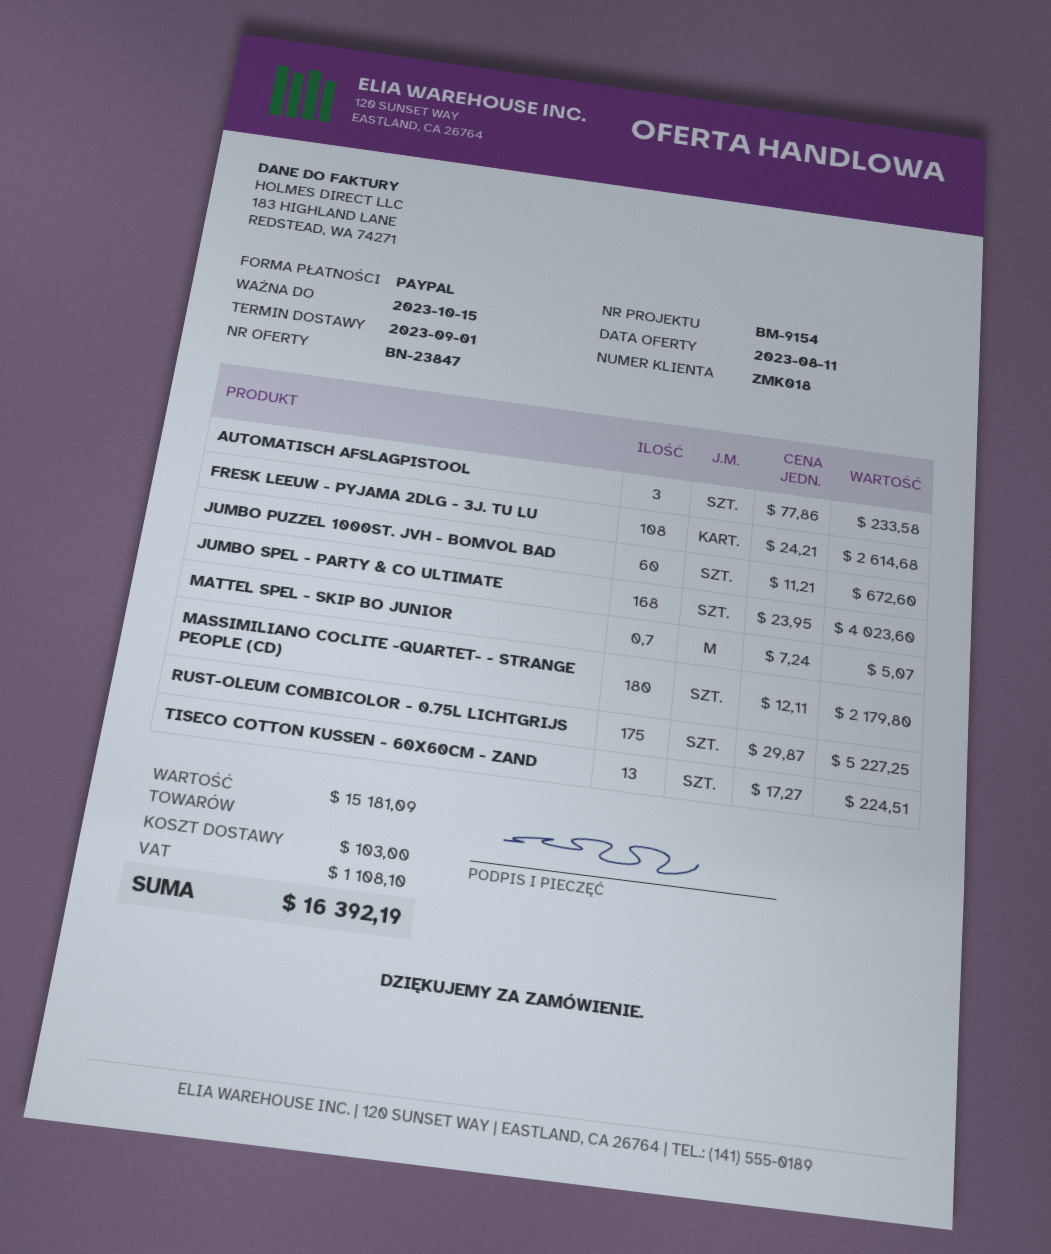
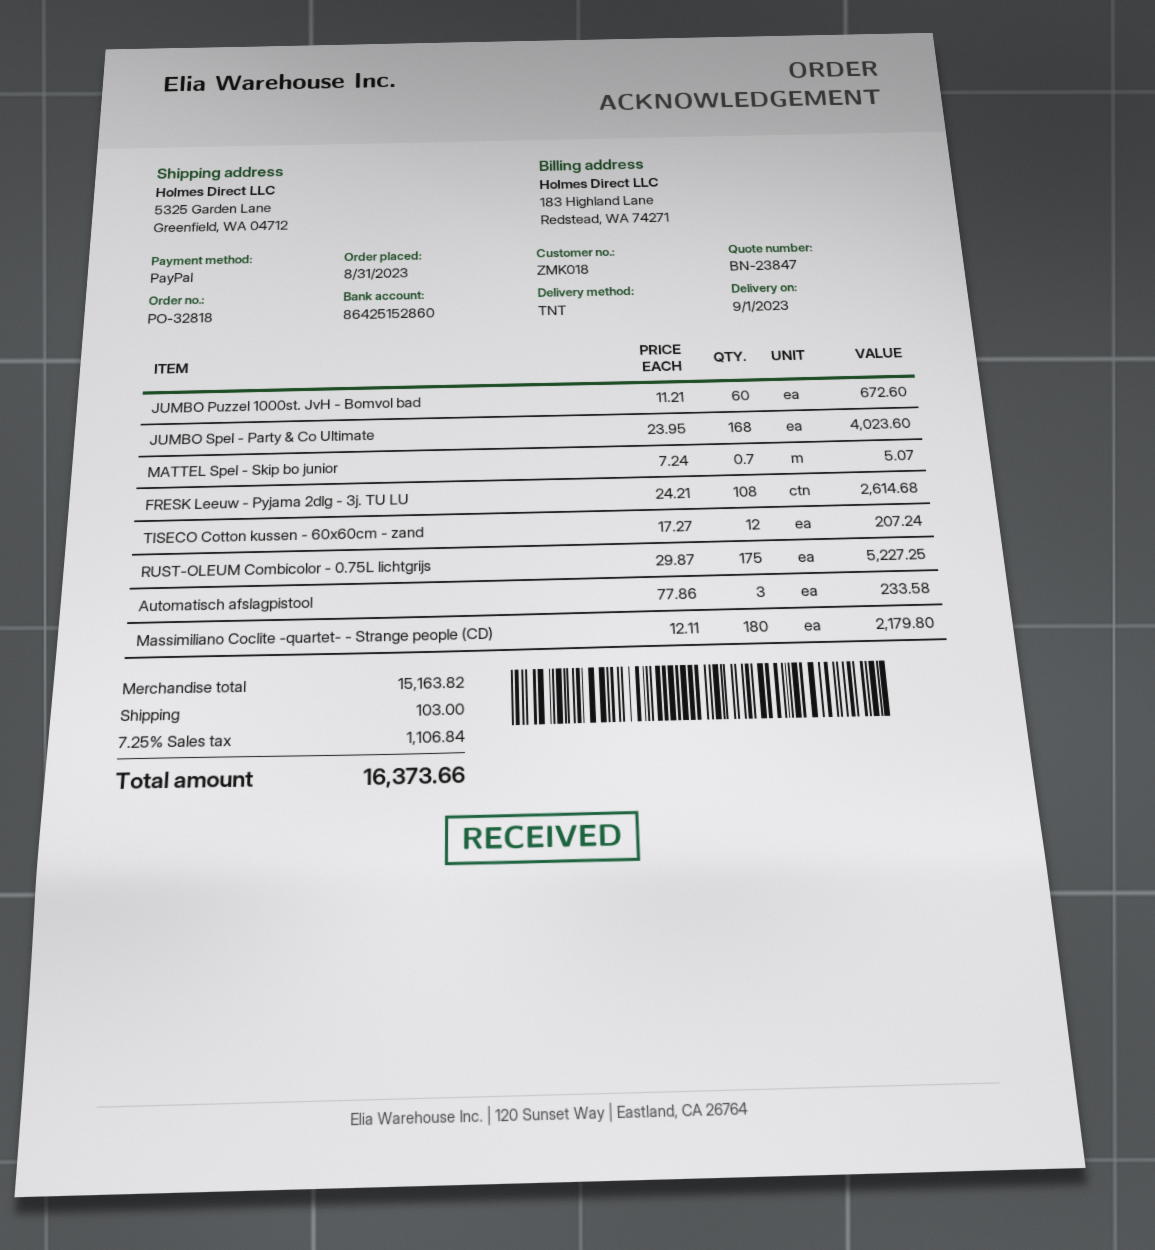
TISECO COTTON KUSSEN - 60X60CM - ZAND: 13 x 17.27 = 224.51 -> 12 x 17.27 = 207.24
subtotal: 15181.09 -> 15163.82
tax: 1108.10 -> 1106.84
total: 16392.19 -> 16373.66

